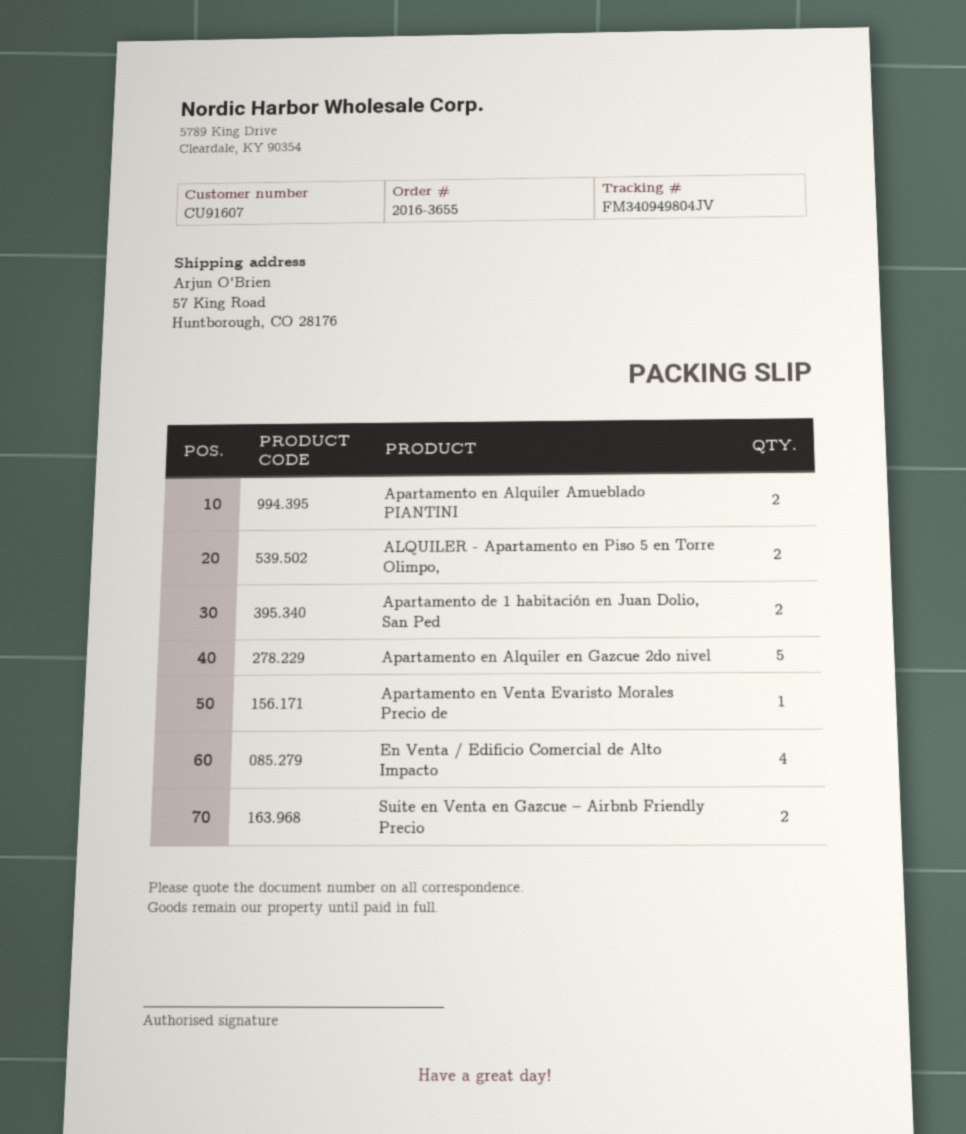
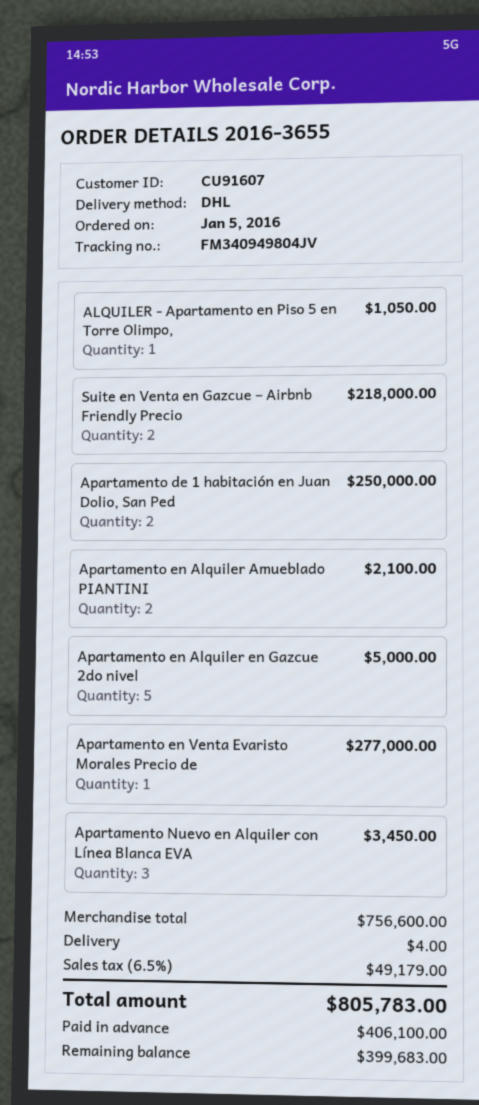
ALQUILER - Apartamento en Piso 5 en Torre Olimpo,: 2 -> 1
En Venta / Edificio Comercial de Alto Impacto: 4 -> none
Apartamento Nuevo en Alquiler con Línea Blanca EVA: none -> 3

